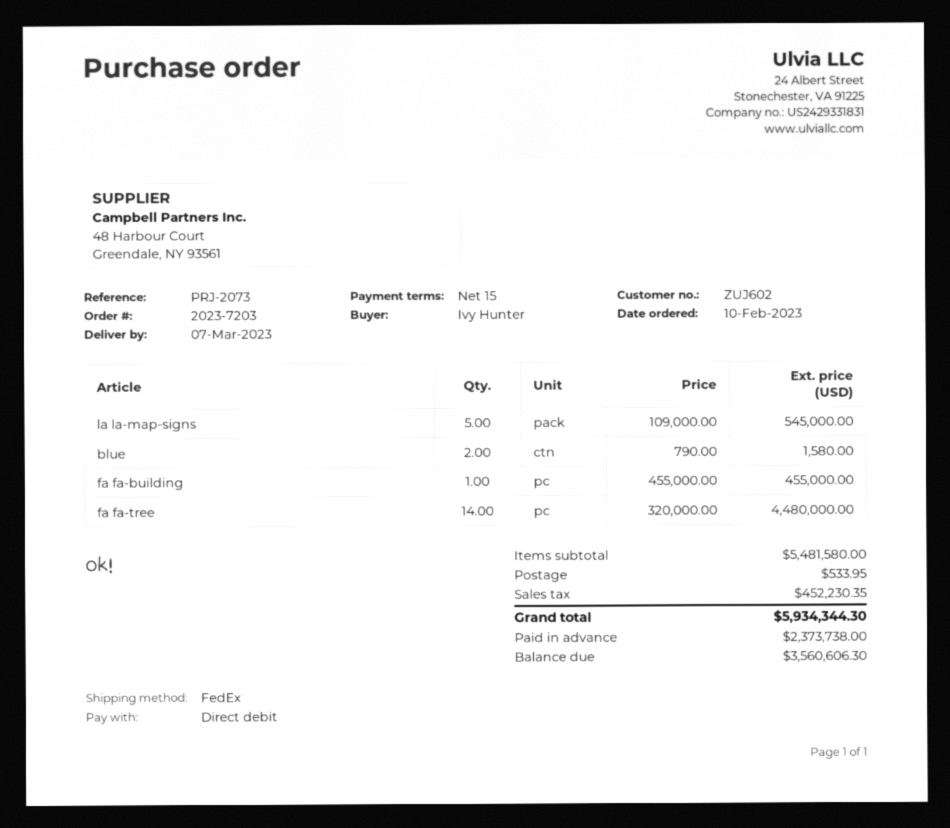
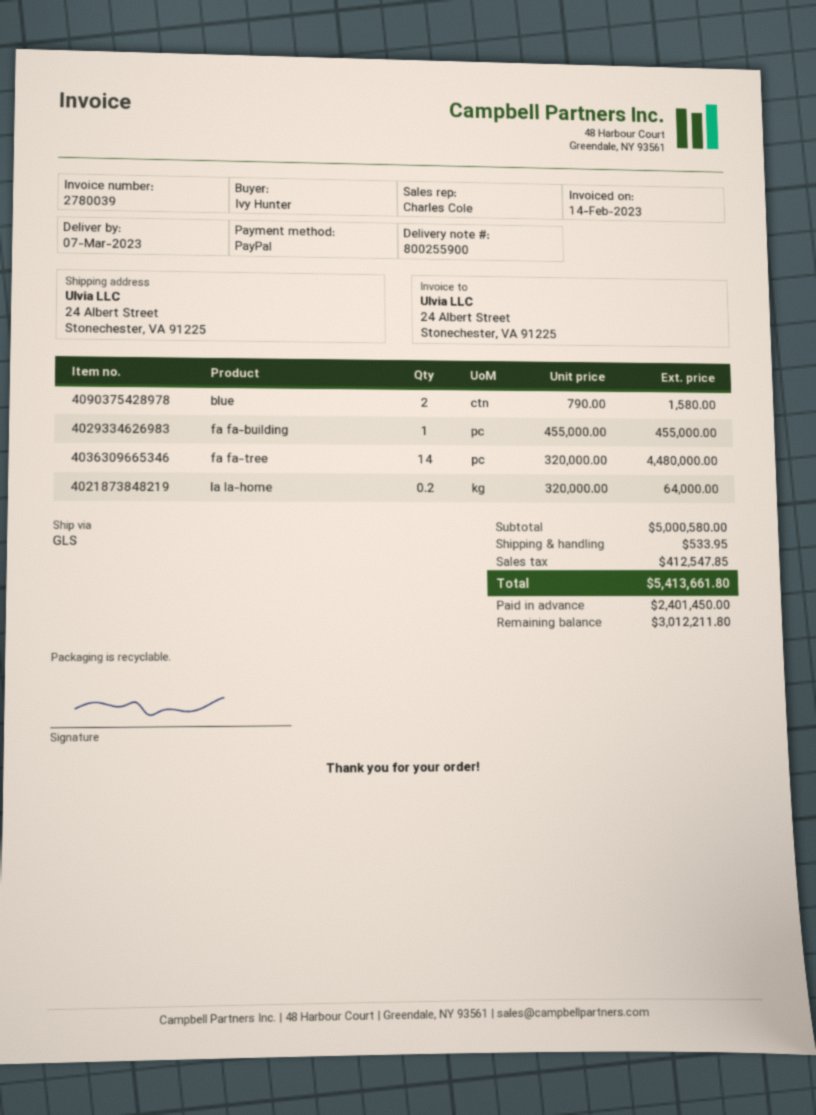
payment method: direct debit -> PayPal
shipping method: FedEx -> GLS
la la-map-signs: 5 x 109000.00 = 545000.00 -> none
la la-home: none -> 0.2 x 320000.00 = 64000.00
subtotal: 5481580.00 -> 5000580.00
tax: 452230.35 -> 412547.85
total: 5934344.30 -> 5413661.80
deposit: 2373738.00 -> 2401450.00
balance: 3560606.30 -> 3012211.80

